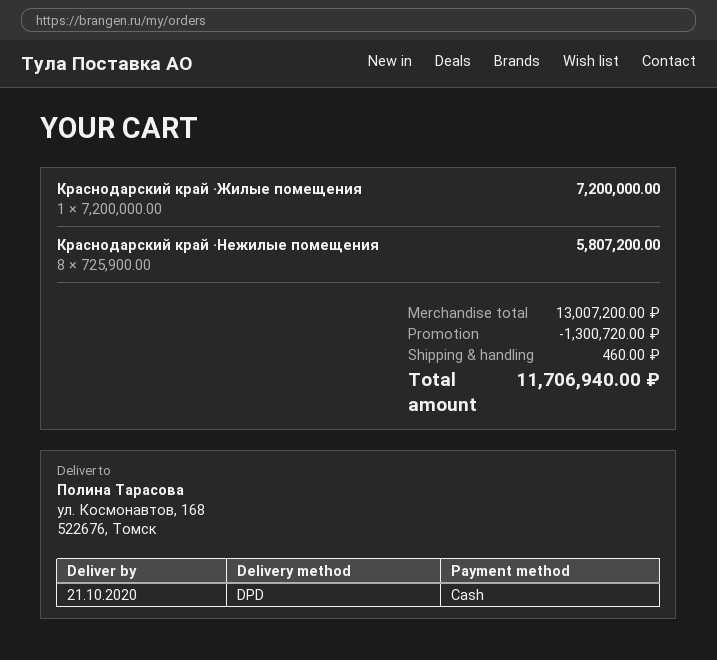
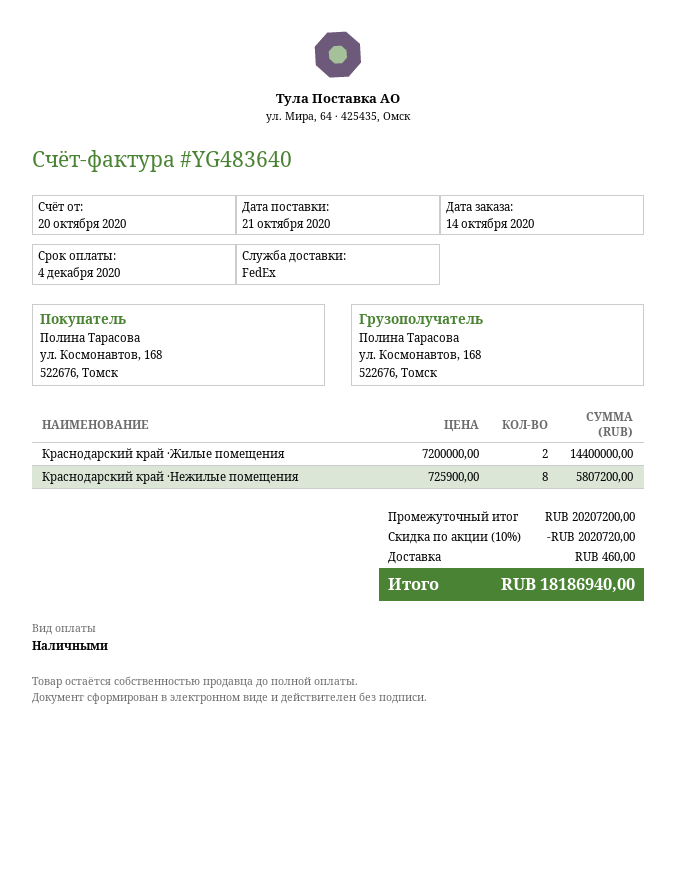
shipping method: DPD -> FedEx
Краснодарский край ·Жилые помещения: 1 x 7200000.00 = 7200000.00 -> 2 x 7200000.00 = 14400000.00
subtotal: 13007200.00 -> 20207200.00
discount: 1300720.00 -> 2020720.00
total: 11706940.00 -> 18186940.00

